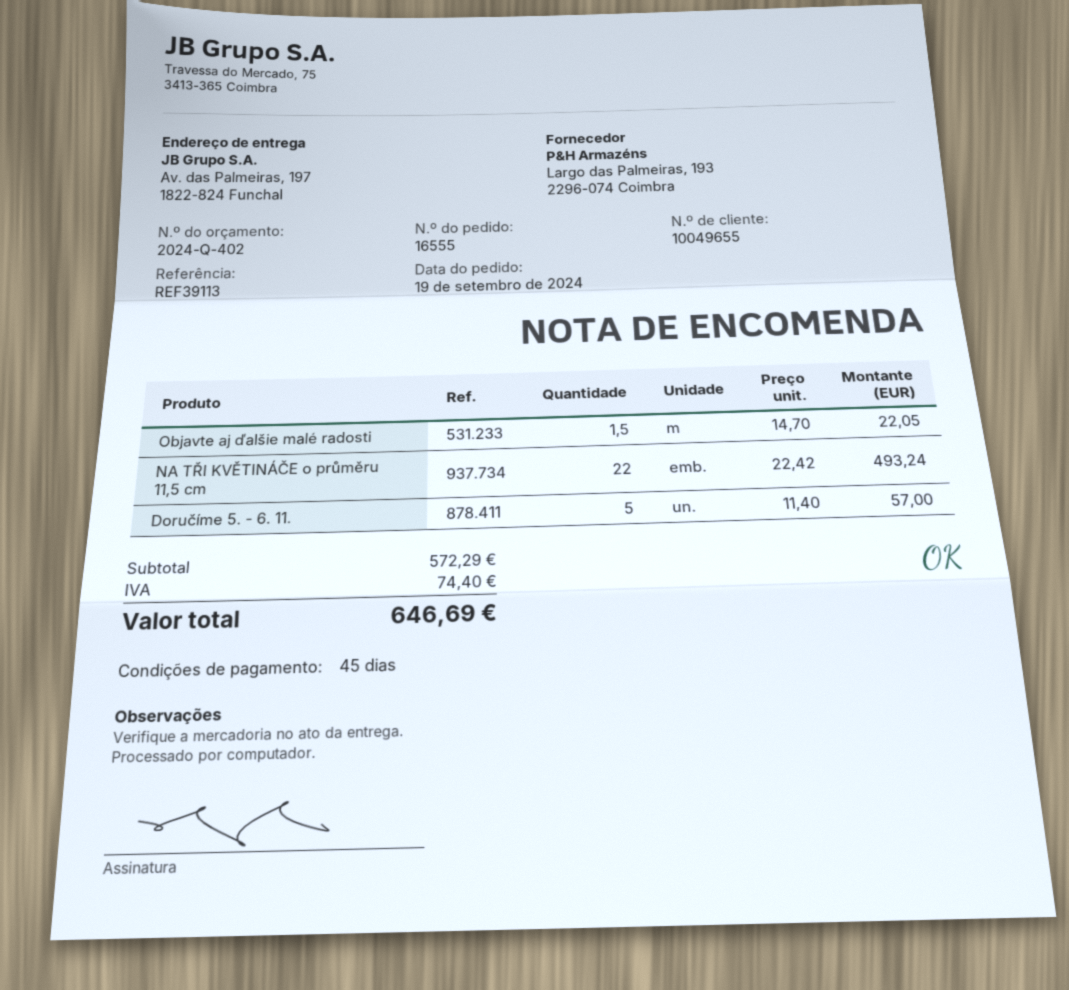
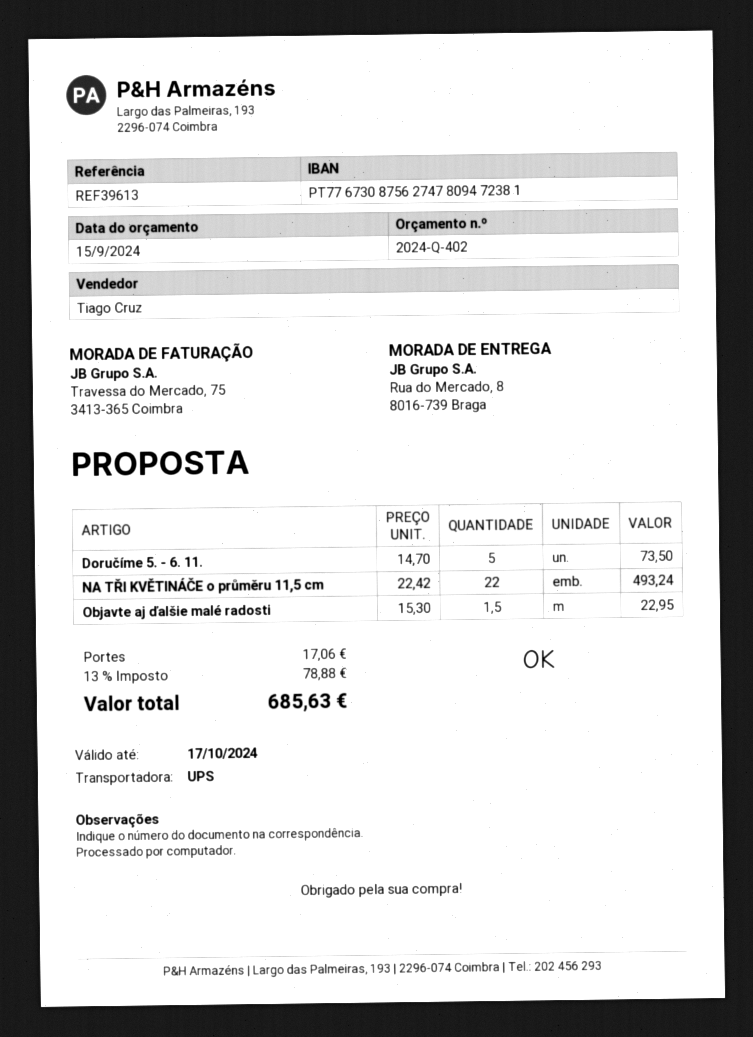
reference: REF39113 -> REF39613
ship to: Av. das Palmeiras, 197, 1822-824 Funchal -> Rua do Mercado, 8, 8016-739 Braga
Objavte aj ďalšie malé radosti: 1.5 x 14.70 = 22.05 -> 1.5 x 15.30 = 22.95
Doručíme 5. - 6. 11.: 5 x 11.40 = 57.00 -> 5 x 14.70 = 73.50
shipping: none -> 17.06
tax: 74.40 -> 78.88
total: 646.69 -> 685.63

